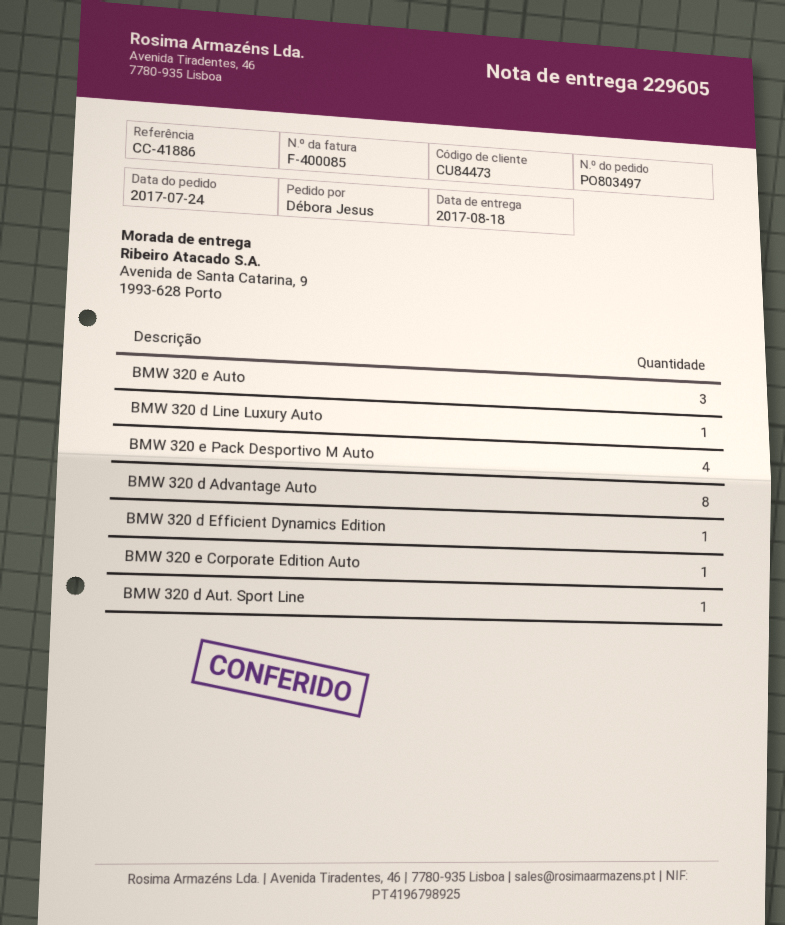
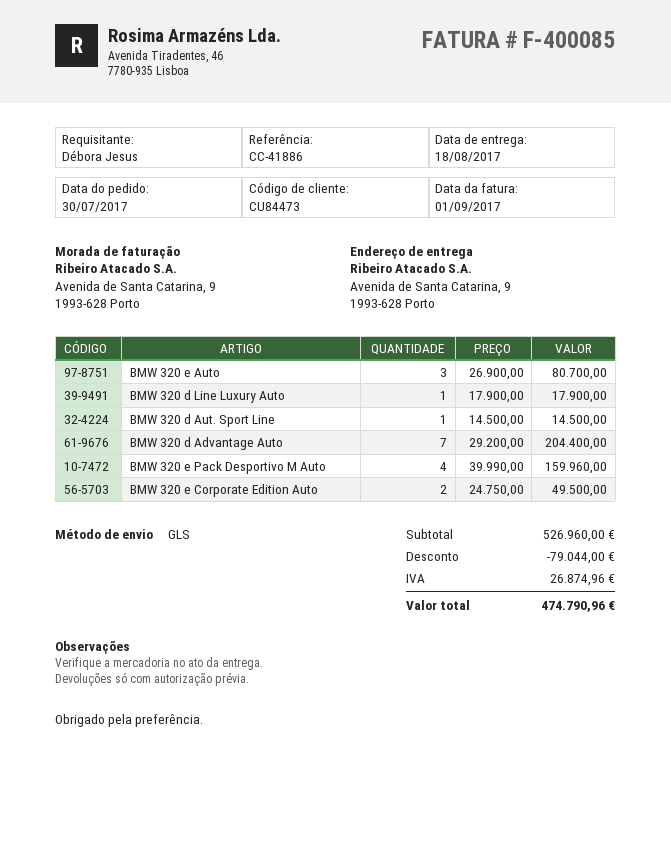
order date: 2017-07-24 -> 2017-07-30
BMW 320 d Advantage Auto: 8 -> 7
BMW 320 d Efficient Dynamics Edition: 1 -> none
BMW 320 e Corporate Edition Auto: 1 -> 2

